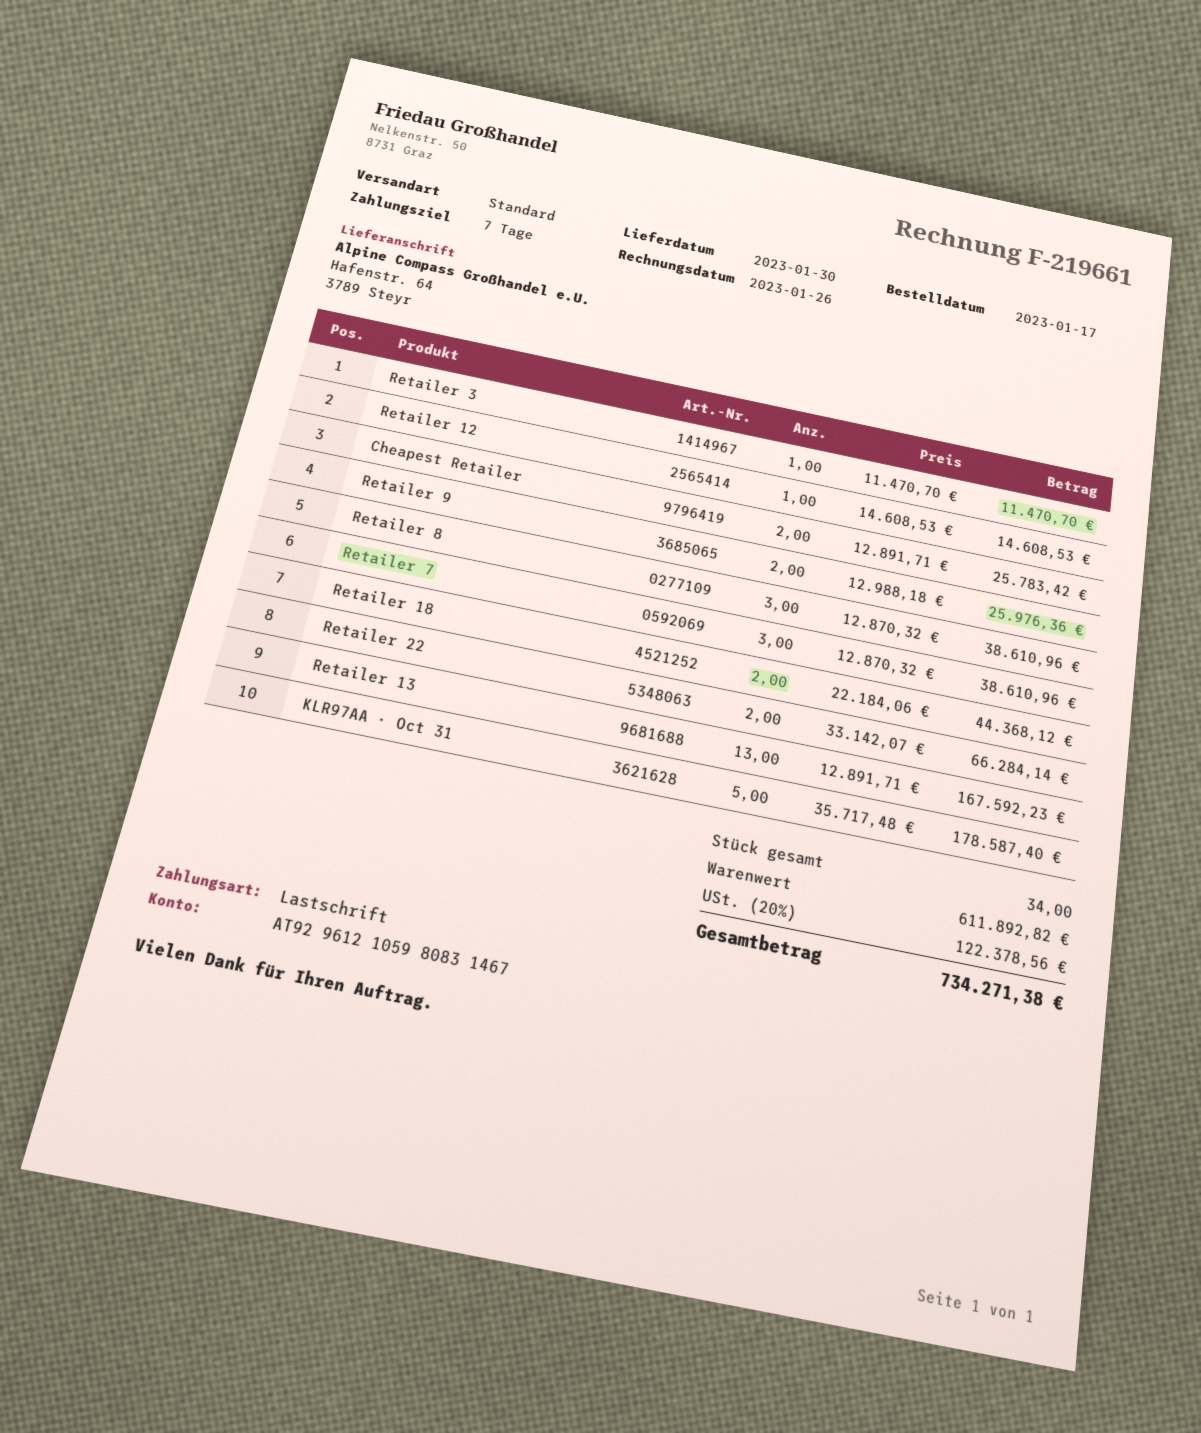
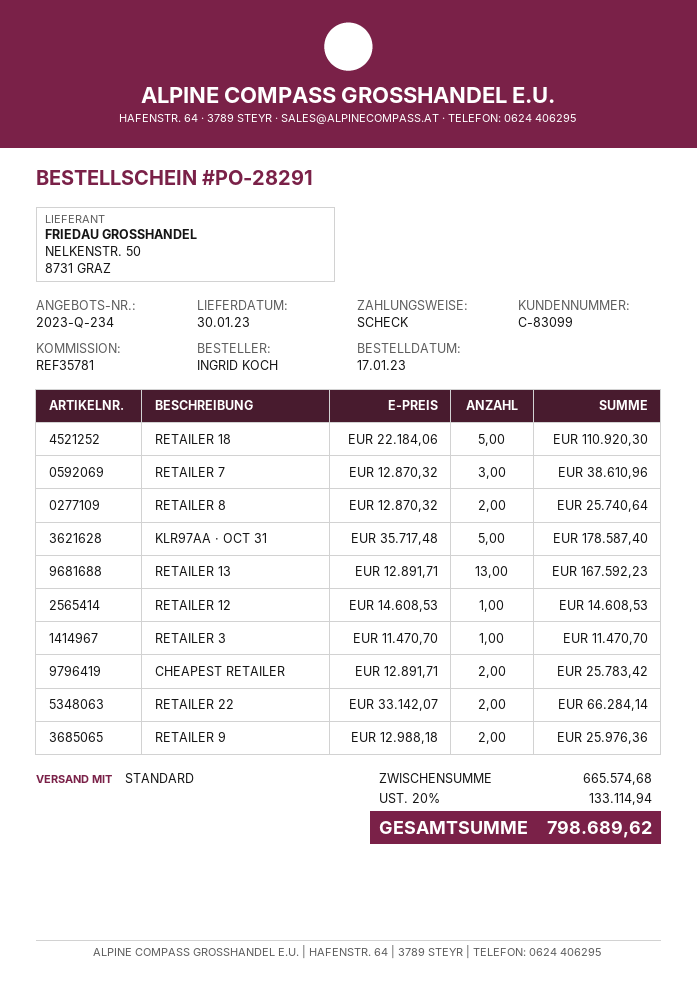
payment method: direct debit -> cheque
Retailer 8: 3 x 12870.32 = 38610.96 -> 2 x 12870.32 = 25740.64
Retailer 18: 2 x 22184.06 = 44368.12 -> 5 x 22184.06 = 110920.30
subtotal: 611892.82 -> 665574.68
tax: 20% = 122378.56 -> 20% = 133114.94
total: 734271.38 -> 798689.62

